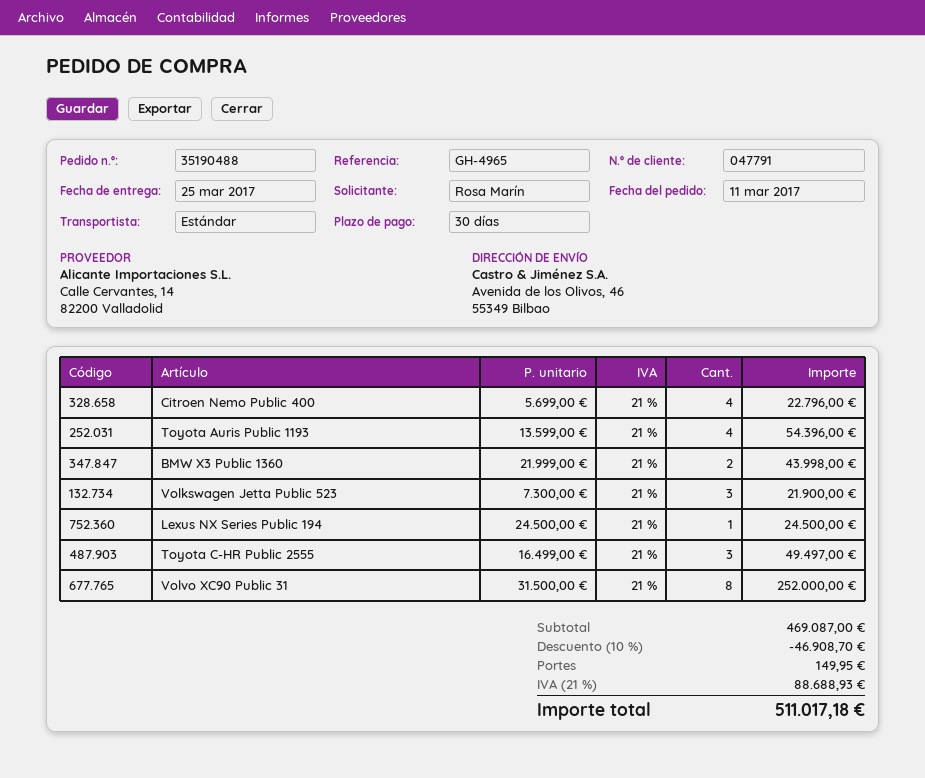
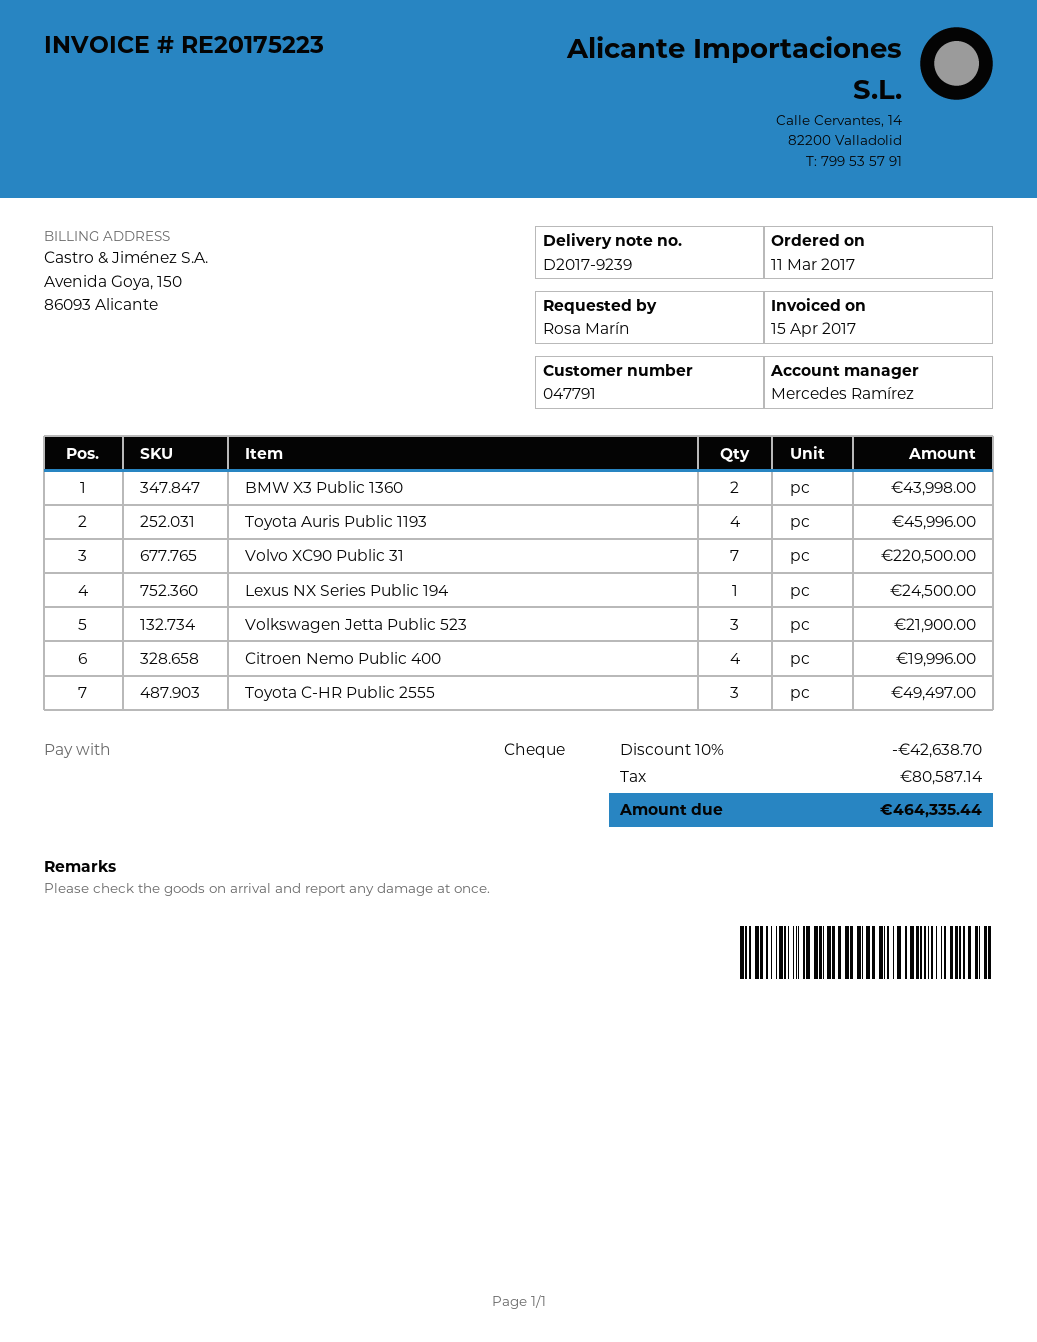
Citroen Nemo Public 400: 4 for 22796.00 -> 4 for 19996.00
Toyota Auris Public 1193: 4 for 54396.00 -> 4 for 45996.00
Volvo XC90 Public 31: 8 for 252000.00 -> 7 for 220500.00
discount: 10% = 46908.70 -> 10% = 42638.70
shipping: 149.95 -> none
tax: 88688.93 -> 80587.14
total: 511017.18 -> 464335.44

